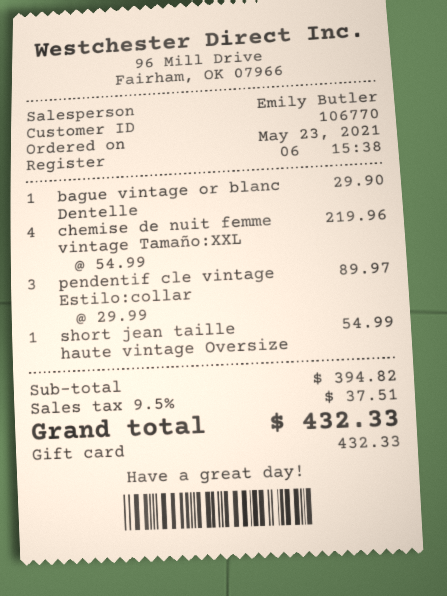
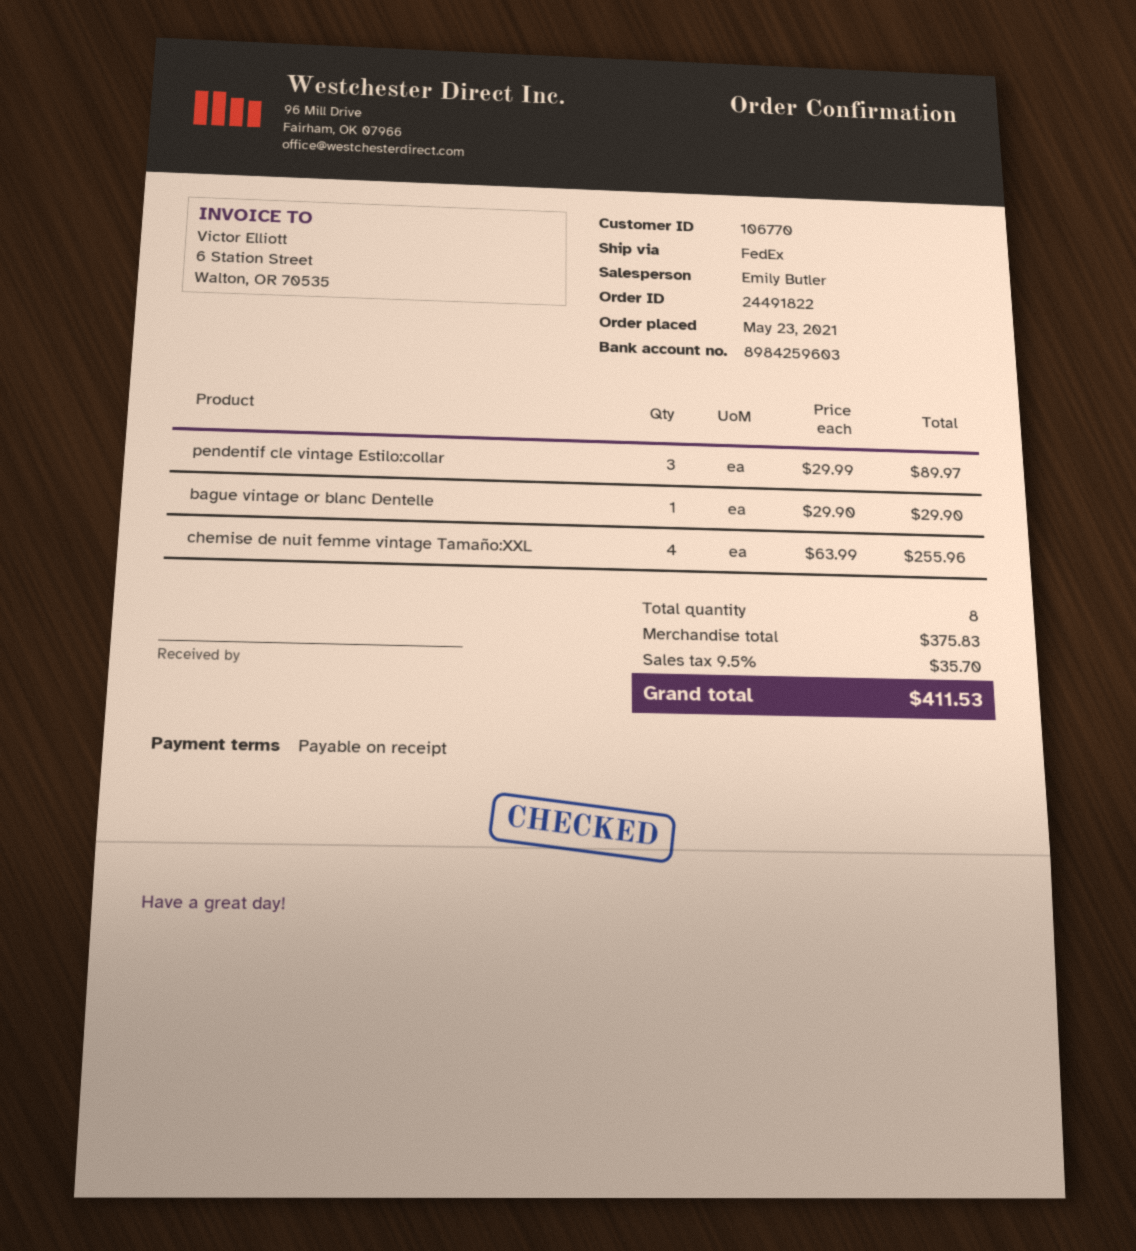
chemise de nuit femme vintage Tamaño:XXL: 4 x 54.99 = 219.96 -> 4 x 63.99 = 255.96
short jean taille haute vintage Oversize: 1 x 54.99 = 54.99 -> none
subtotal: 394.82 -> 375.83
tax: 9.5% = 37.51 -> 9.5% = 35.70
total: 432.33 -> 411.53

